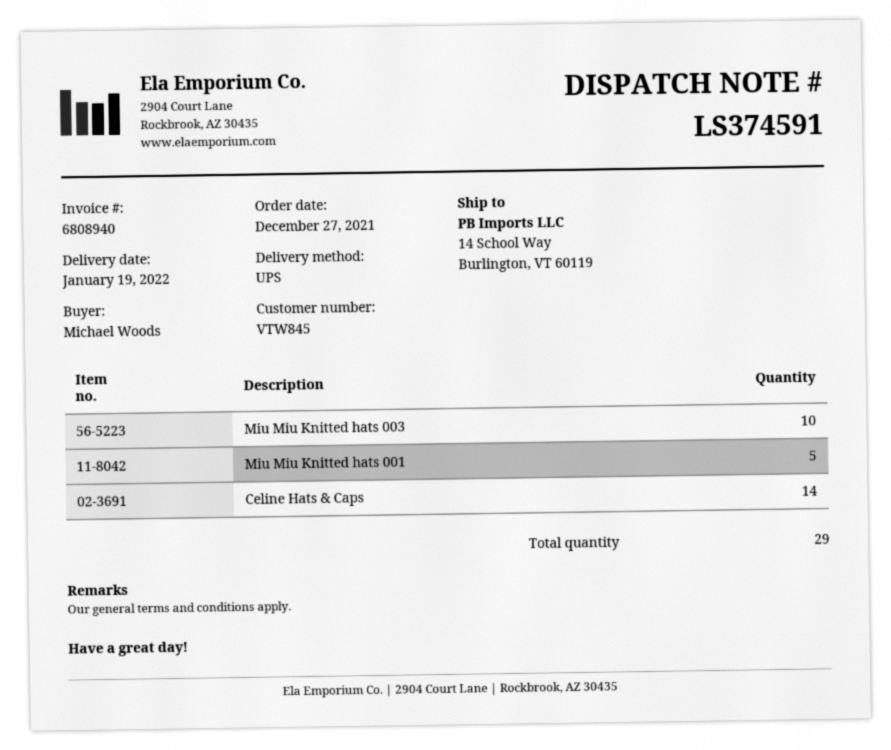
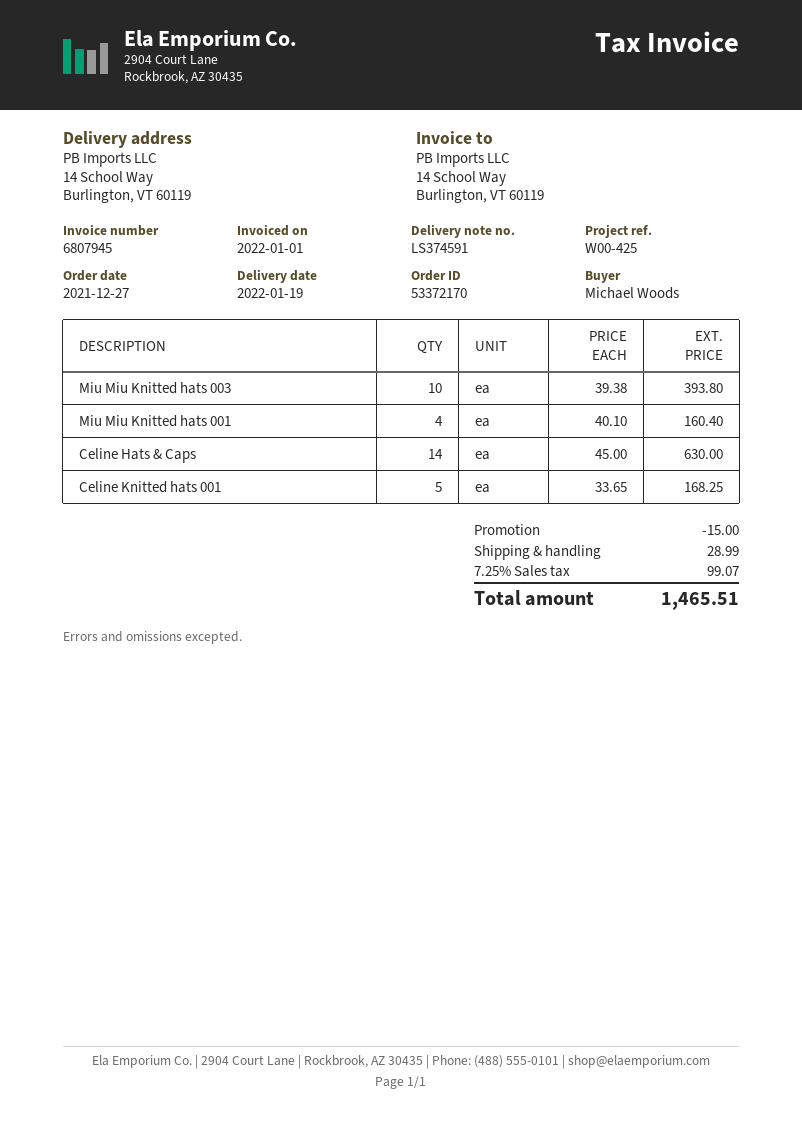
invoice number: 6808940 -> 6807945
Miu Miu Knitted hats 001: 5 -> 4
Celine Knitted hats 001: none -> 5

